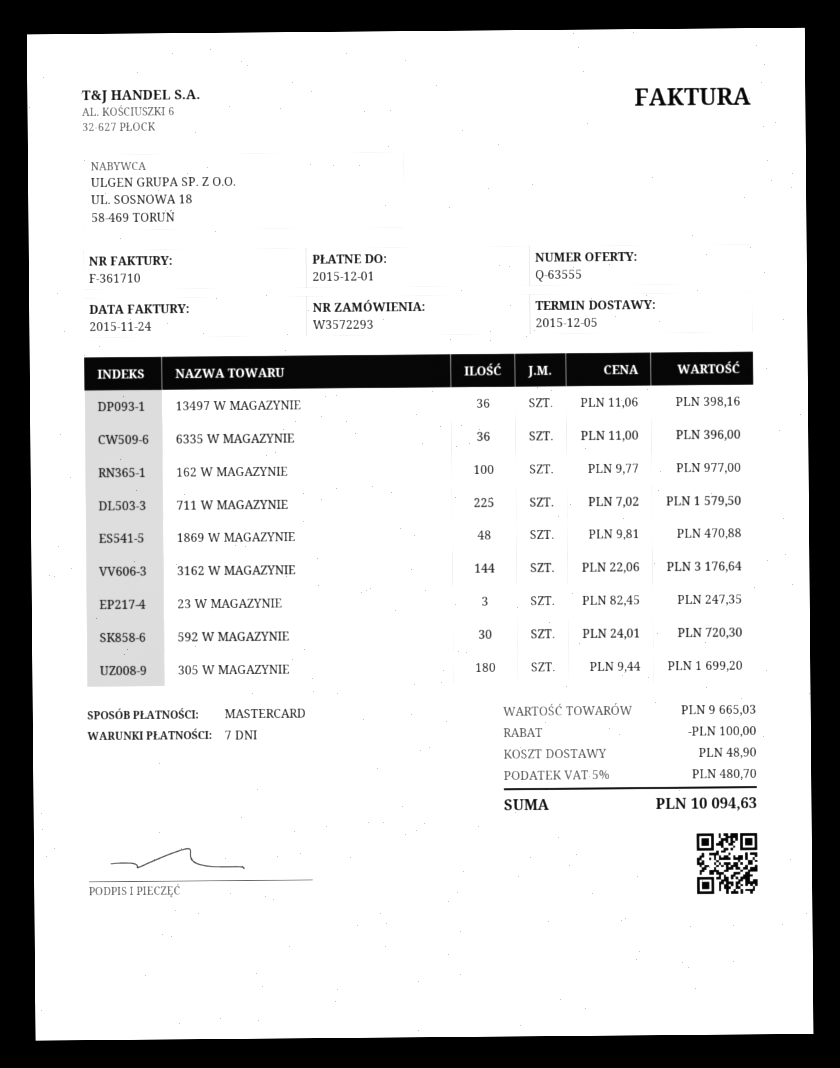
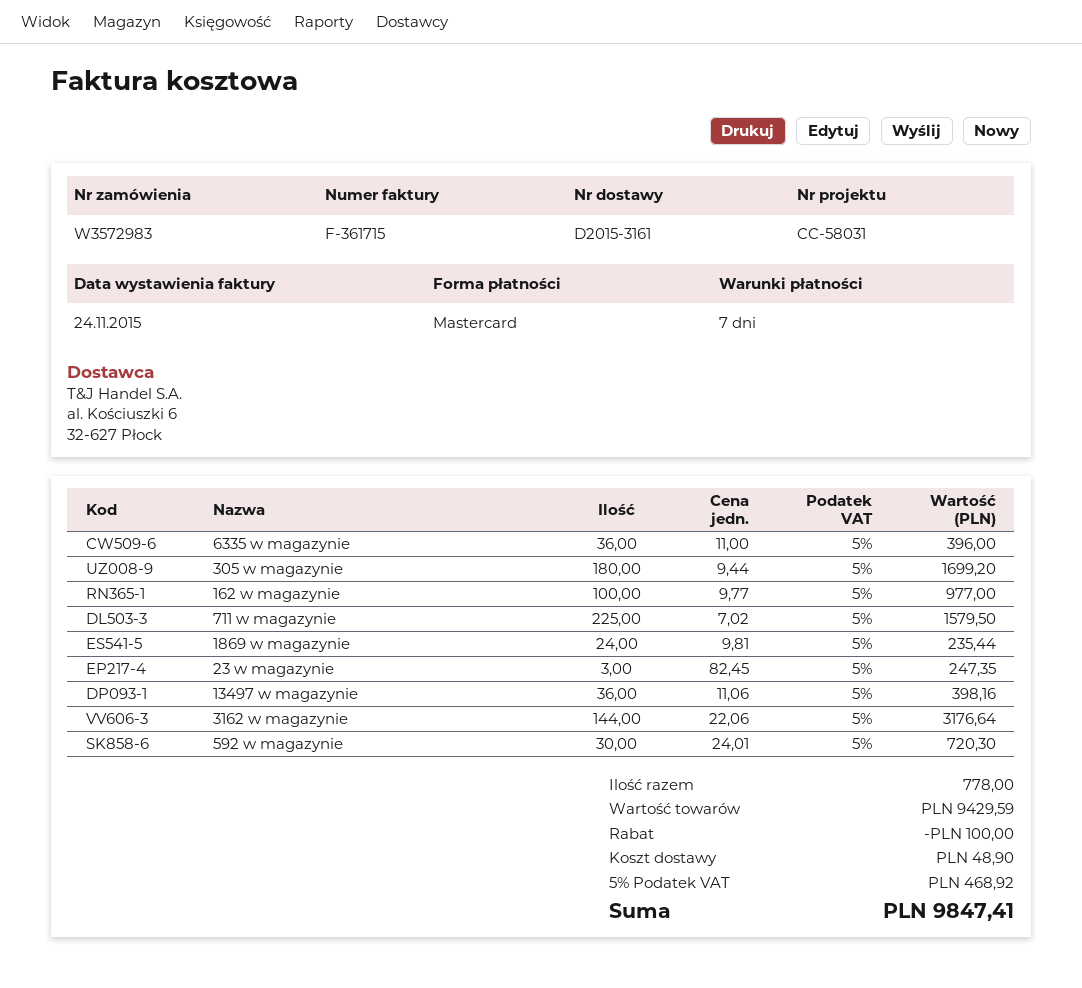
order number: W3572293 -> W3572983
invoice number: F-361710 -> F-361715
1869 W MAGAZYNIE: 48 x 9.81 = 470.88 -> 24 x 9.81 = 235.44
subtotal: 9665.03 -> 9429.59
tax: 5% = 480.70 -> 5% = 468.92
total: 10094.63 -> 9847.41

